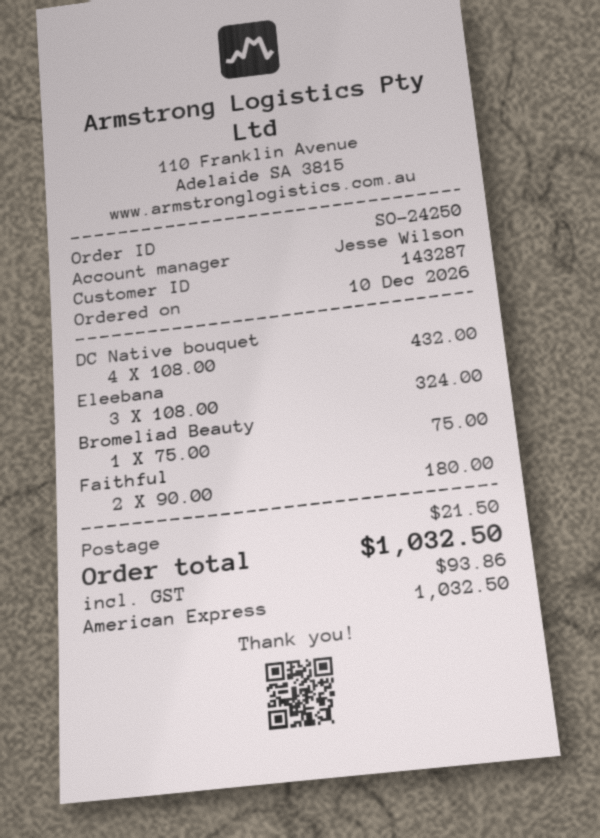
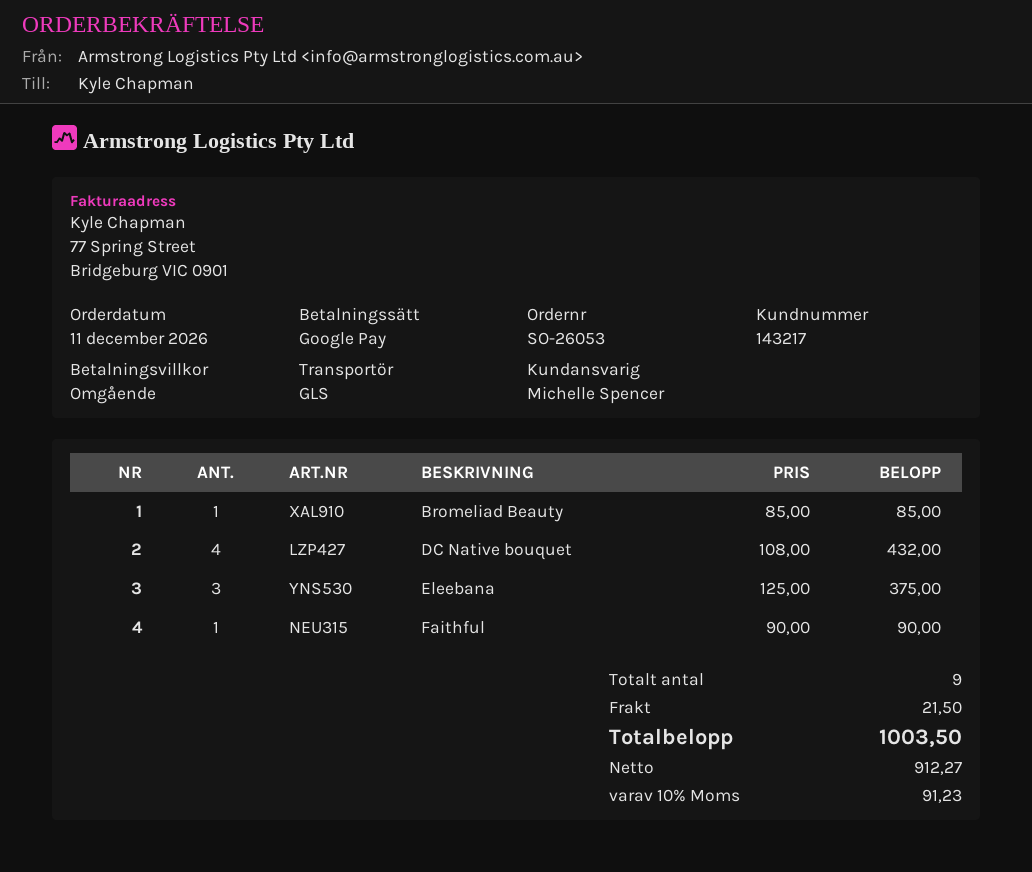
order number: SO-24250 -> SO-26053
order date: 2026-12-10 -> 2026-12-11
customer number: 143287 -> 143217
sales rep: Jesse Wilson -> Michelle Spencer
payment method: American Express -> Google Pay
Eleebana: 3 x 108.00 = 324.00 -> 3 x 125.00 = 375.00
Bromeliad Beauty: 1 x 75.00 = 75.00 -> 1 x 85.00 = 85.00
Faithful: 2 x 90.00 = 180.00 -> 1 x 90.00 = 90.00
tax: 93.86 -> 91.23
total: 1032.50 -> 1003.50

